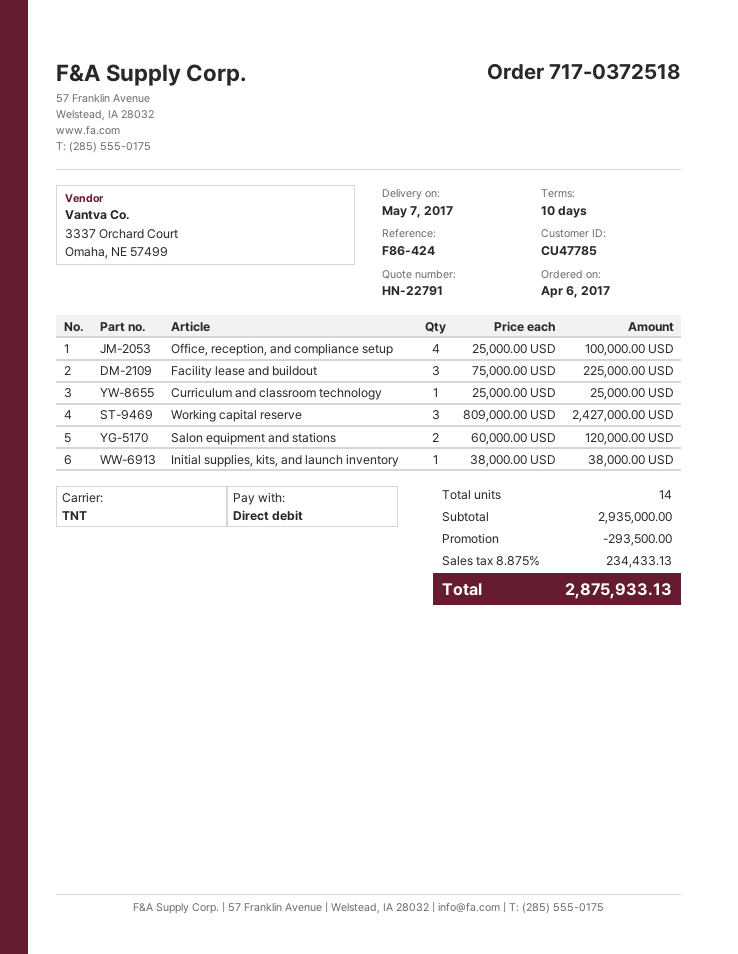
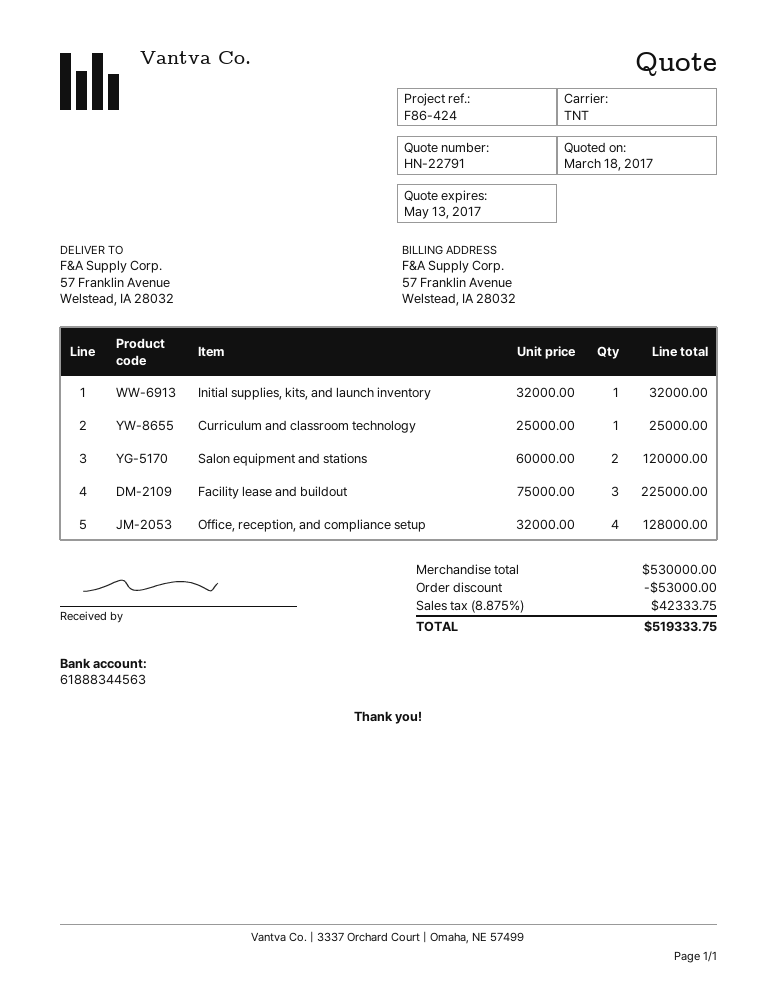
Office, reception, and compliance setup: 4 x 25000.00 = 100000.00 -> 4 x 32000.00 = 128000.00
Working capital reserve: 3 x 809000.00 = 2427000.00 -> none
Initial supplies, kits, and launch inventory: 1 x 38000.00 = 38000.00 -> 1 x 32000.00 = 32000.00
subtotal: 2935000.00 -> 530000.00
discount: 293500.00 -> 53000.00
tax: 8.875% = 234433.13 -> 8.875% = 42333.75
total: 2875933.13 -> 519333.75

